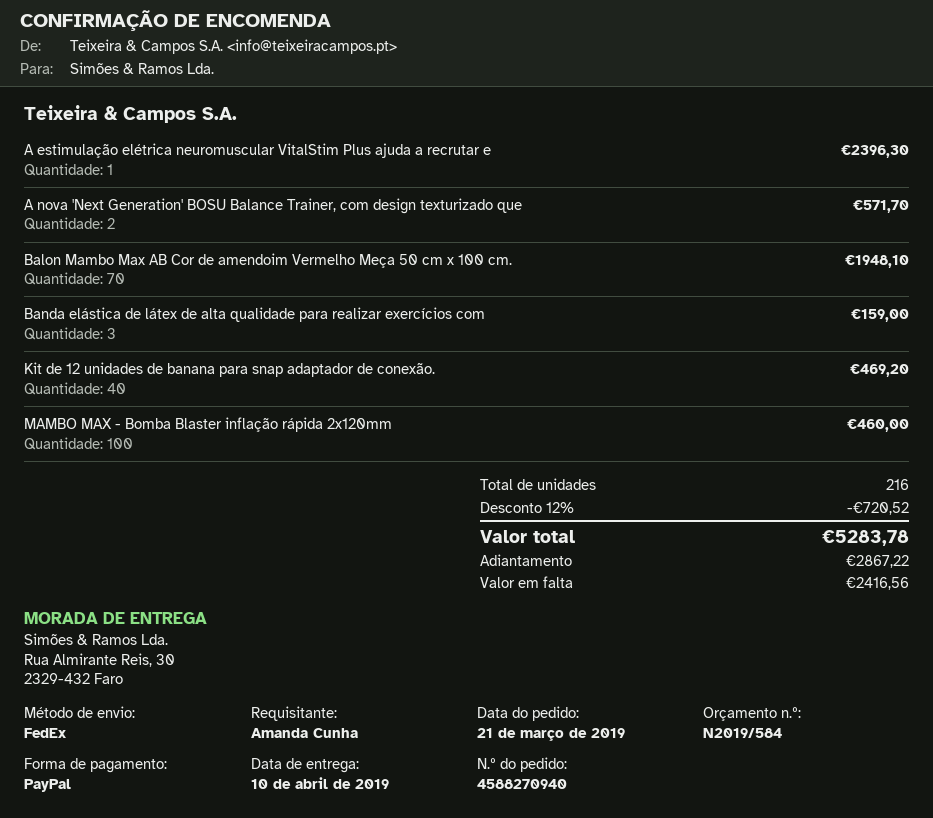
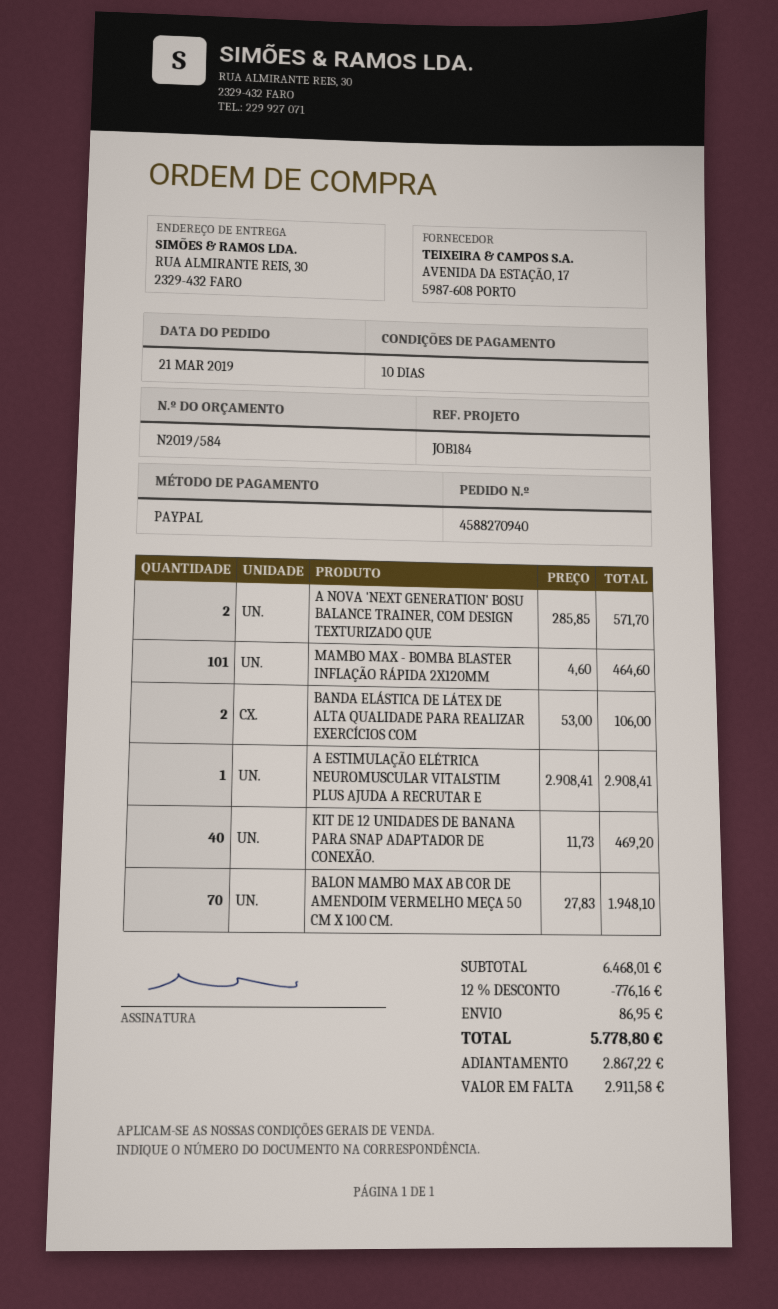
A estimulação elétrica neuromuscular VitalStim Plus ajuda a recrutar e: 1 for 2396.30 -> 1 for 2908.41
Banda elástica de látex de alta qualidade para realizar exercícios com: 3 for 159.00 -> 2 for 106.00
MAMBO MAX - Bomba Blaster inflação rápida 2x120mm: 100 for 460.00 -> 101 for 464.60
discount: 12% = 720.52 -> 12% = 776.16
shipping: none -> 86.95
total: 5283.78 -> 5778.80
balance: 2416.56 -> 2911.58

